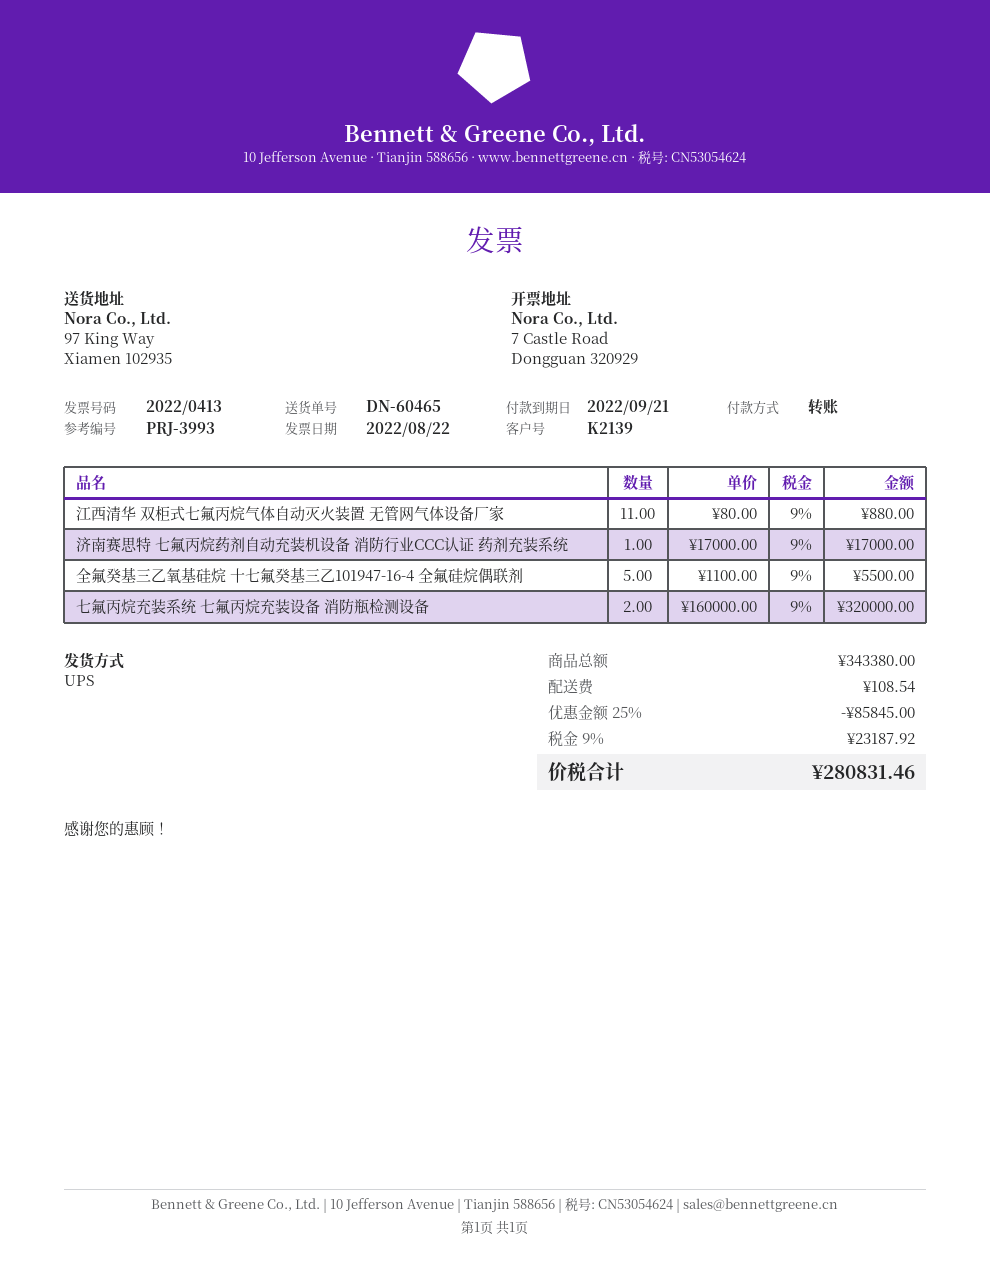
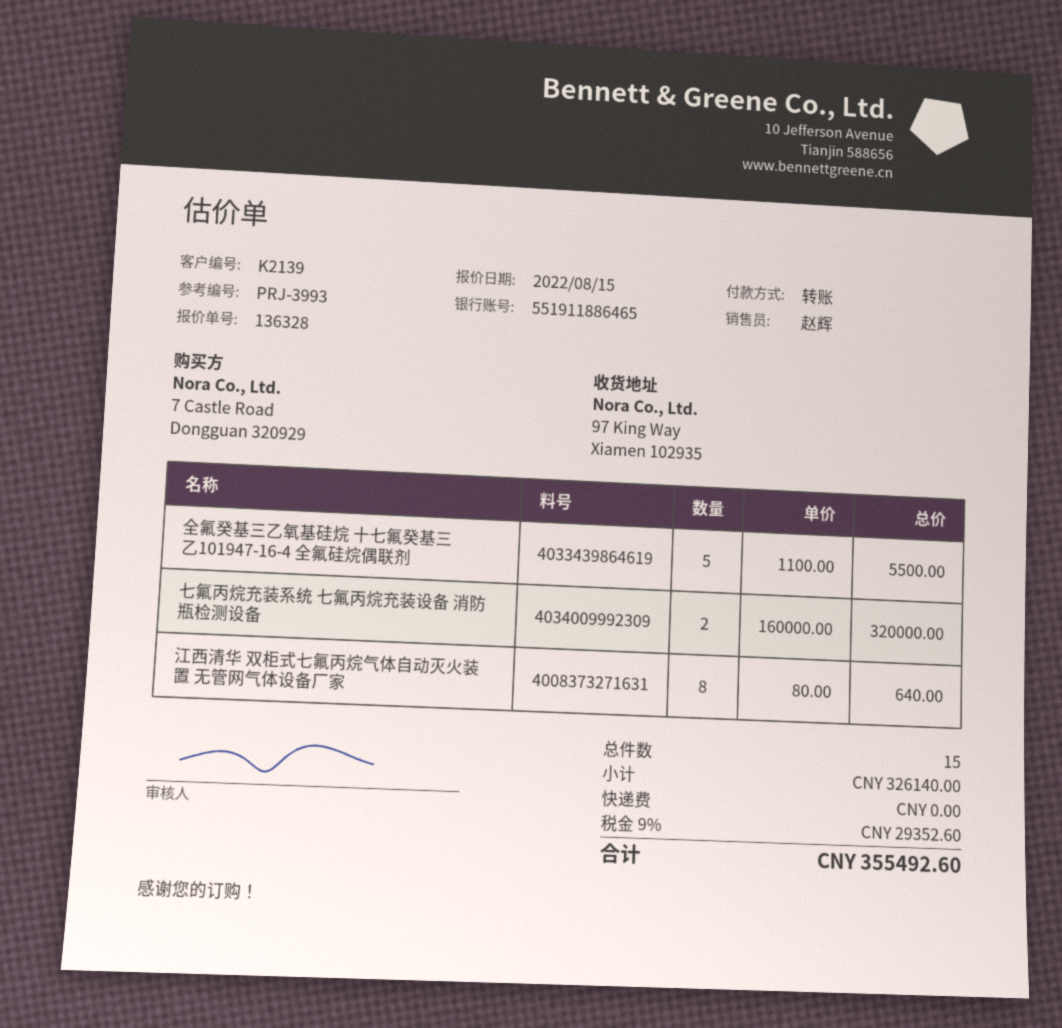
江西清华 双柜式七氟丙烷气体自动灭火装置 无管网气体设备厂家: 11 x 80.00 = 880.00 -> 8 x 80.00 = 640.00
济南赛思特 七氟丙烷药剂自动充装机设备 消防行业CCC认证 药剂充装系统: 1 x 17000.00 = 17000.00 -> none
subtotal: 343380.00 -> 326140.00
discount: 25% = 85845.00 -> none
shipping: 108.54 -> 0.00
tax: 9% = 23187.92 -> 9% = 29352.60
total: 280831.46 -> 355492.60

